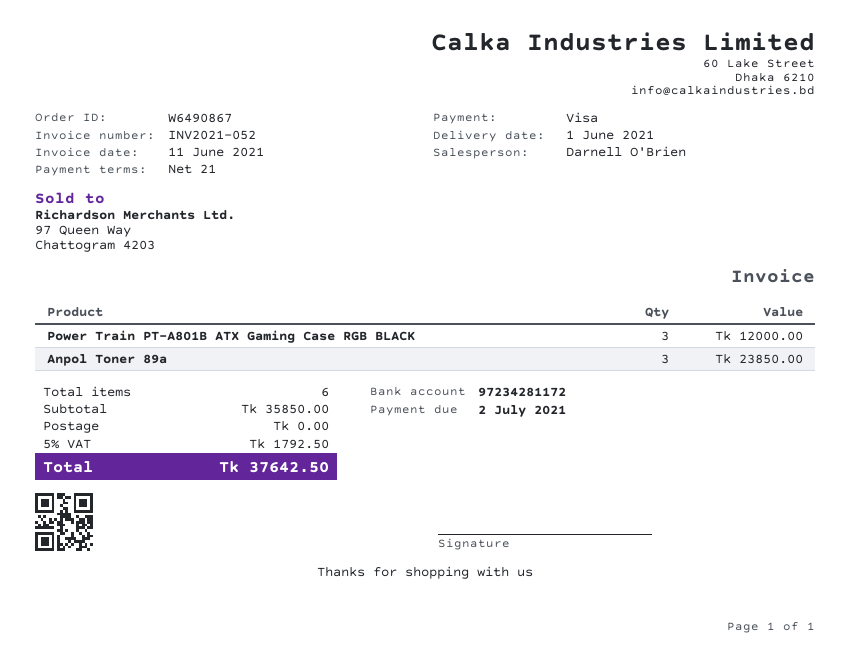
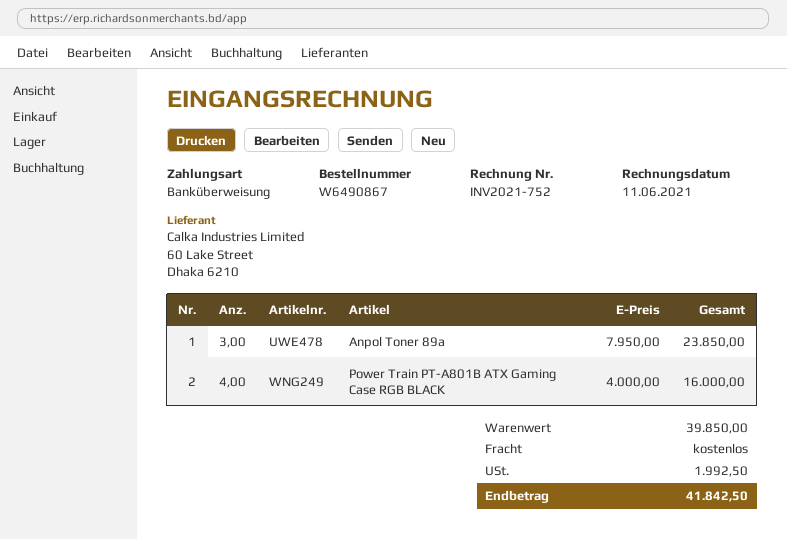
invoice number: INV2021-052 -> INV2021-752
payment method: Visa -> bank transfer
Power Train PT-A801B ATX Gaming Case RGB BLACK: 3 for 12000.00 -> 4 for 16000.00
subtotal: 35850.00 -> 39850.00
tax: 1792.50 -> 1992.50
total: 37642.50 -> 41842.50

